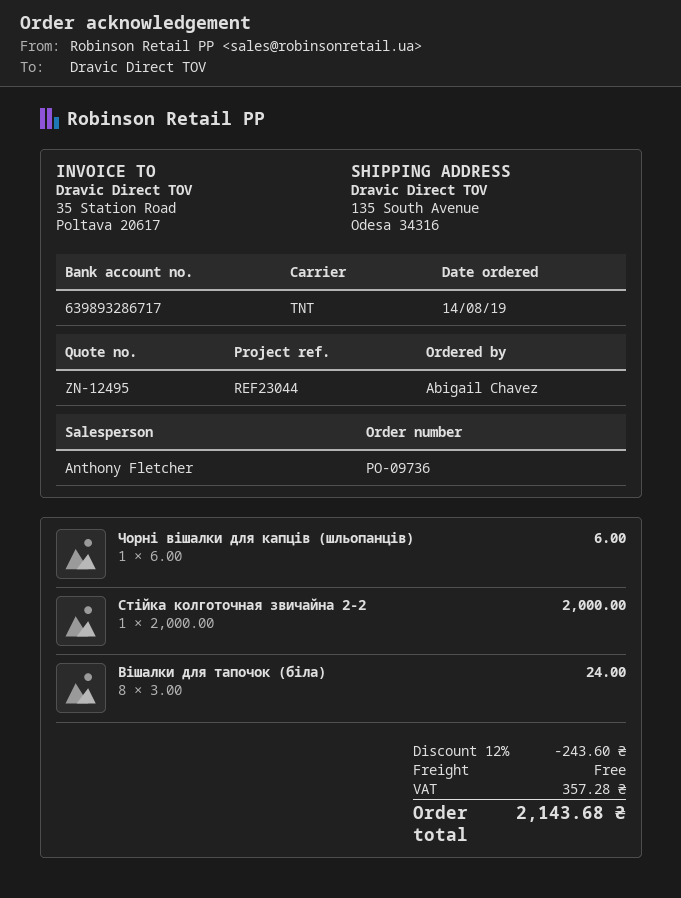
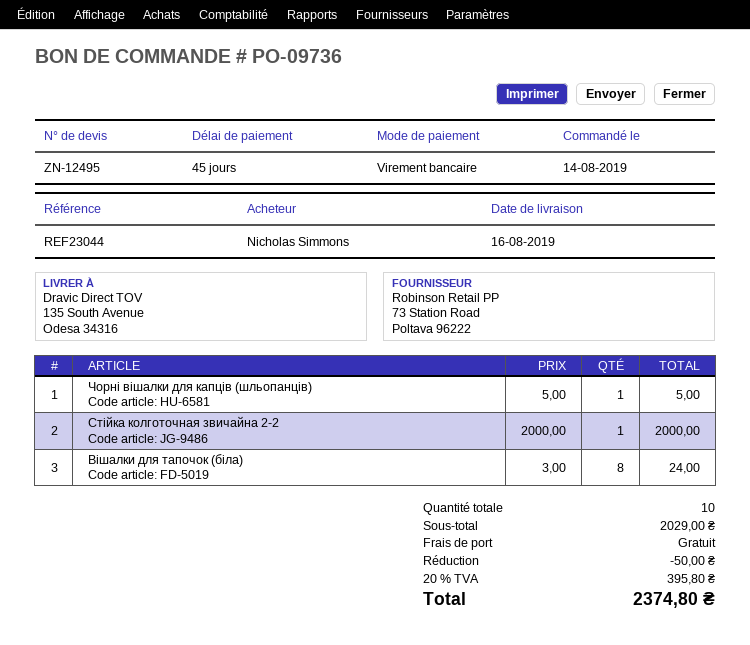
ordered by: Abigail Chavez -> Nicholas Simmons
Чорні вішалки для капців (шльопанців): 1 x 6.00 = 6.00 -> 1 x 5.00 = 5.00
discount: 243.60 -> 50.00
tax: 357.28 -> 395.80
total: 2143.68 -> 2374.80

